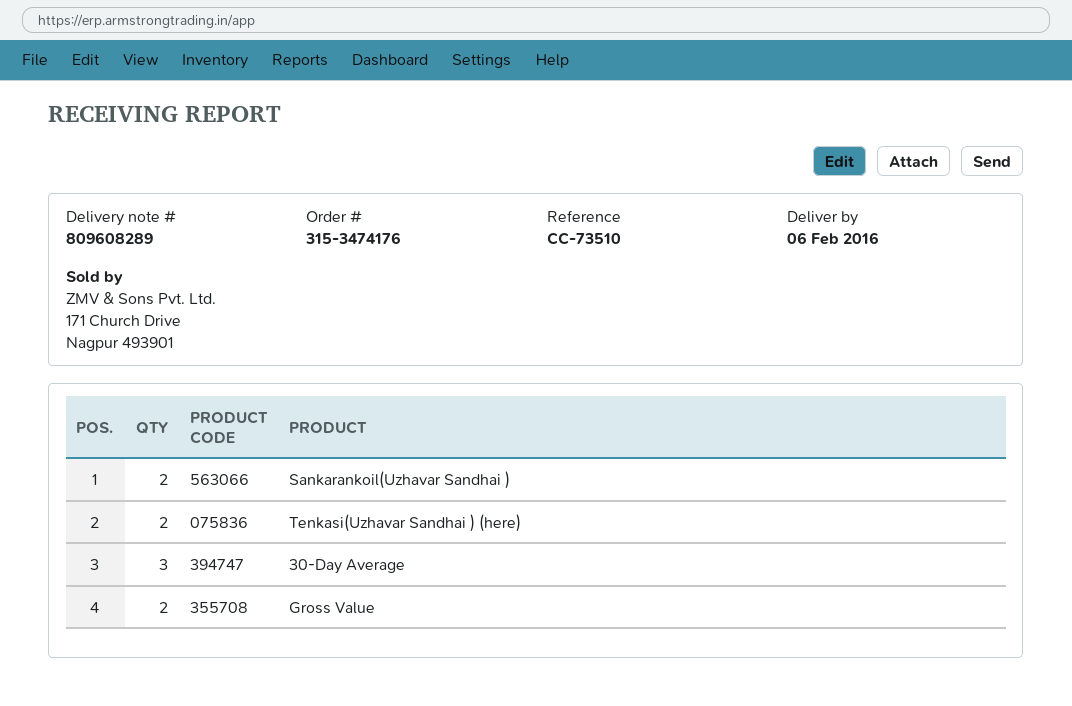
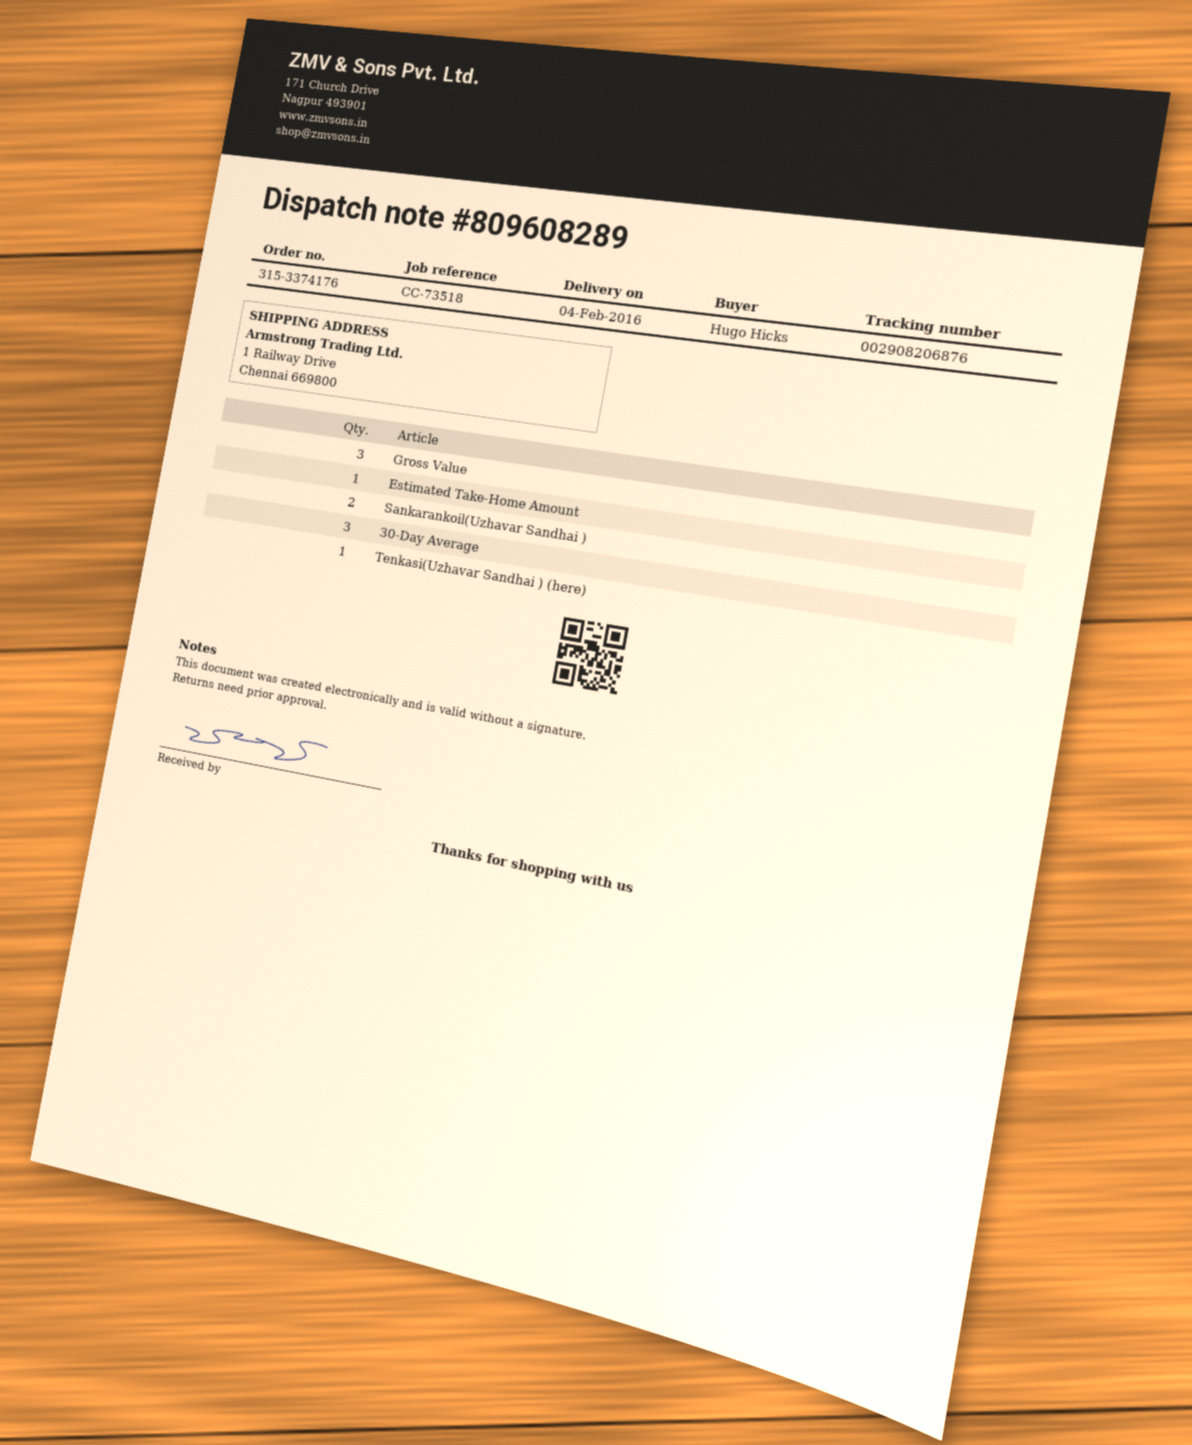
order number: 315-3474176 -> 315-3374176
delivery date: 2016-02-06 -> 2016-02-04
reference: CC-73510 -> CC-73518
Tenkasi(Uzhavar Sandhai ) (here): 2 -> 1
Gross Value: 2 -> 3
Estimated Take-Home Amount: none -> 1

